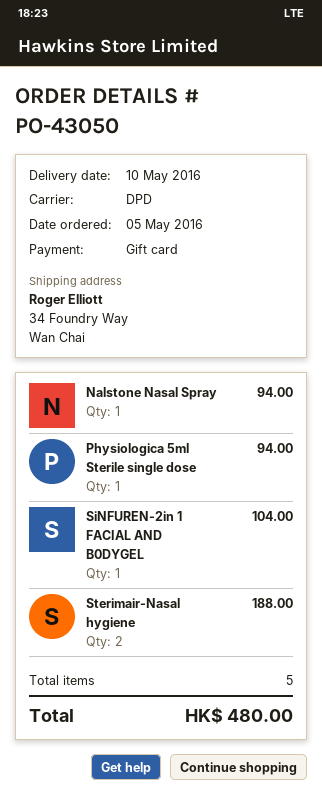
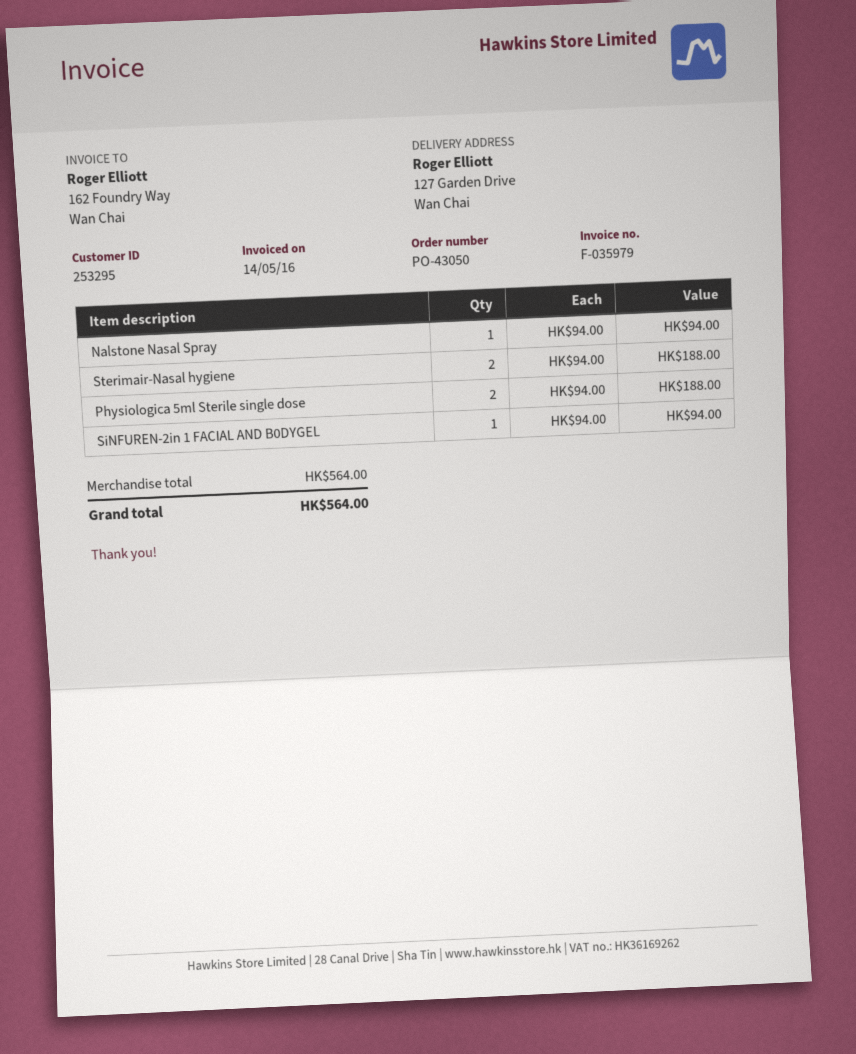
ship to: 34 Foundry Way, Wan Chai -> 127 Garden Drive, Wan Chai
Physiologica 5ml Sterile single dose: 1 for 94.00 -> 2 for 188.00
SiNFUREN-2in 1 FACIAL AND B0DYGEL: 1 for 104.00 -> 1 for 94.00
total: 480.00 -> 564.00

